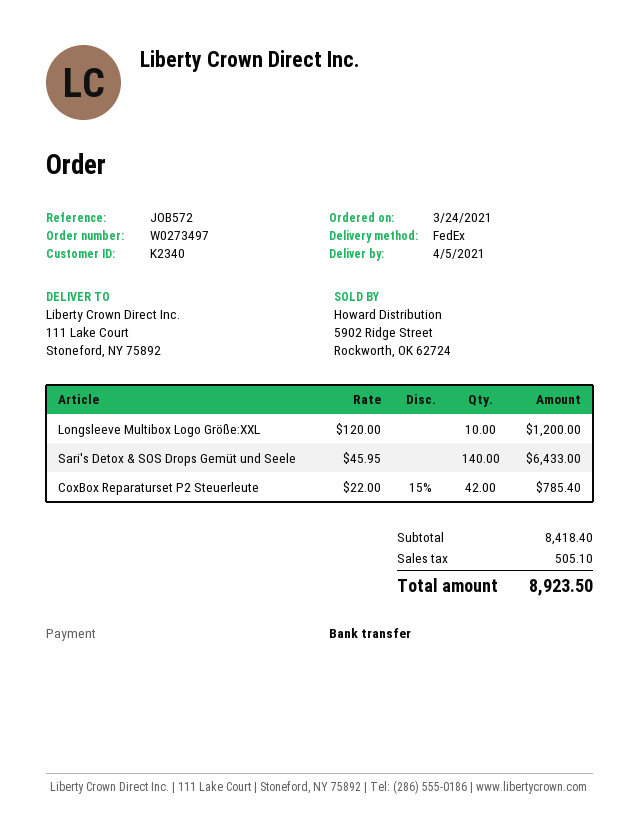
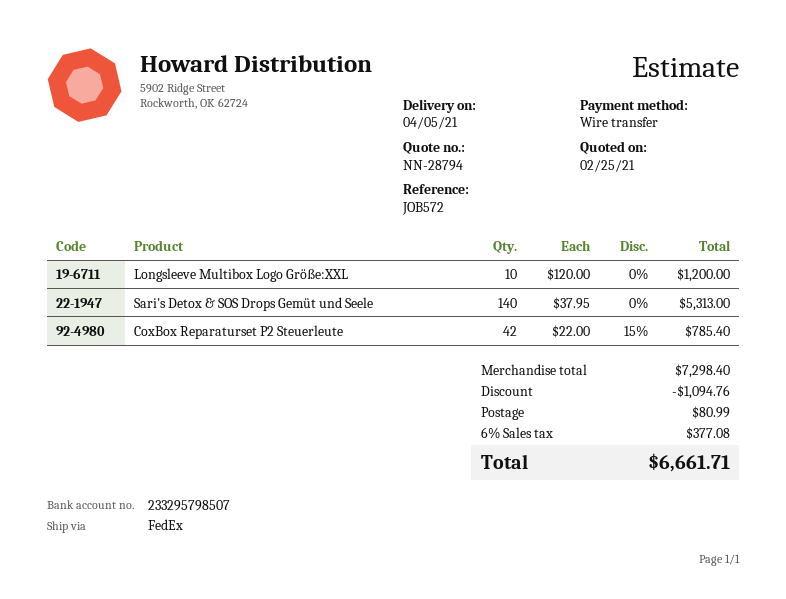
Sari's Detox & SOS Drops Gemüt und Seele: 140 x 45.95 = 6433.00 -> 140 x 37.95 = 5313.00
subtotal: 8418.40 -> 7298.40
discount: none -> 1094.76
shipping: none -> 80.99
tax: 505.10 -> 377.08
total: 8923.50 -> 6661.71

